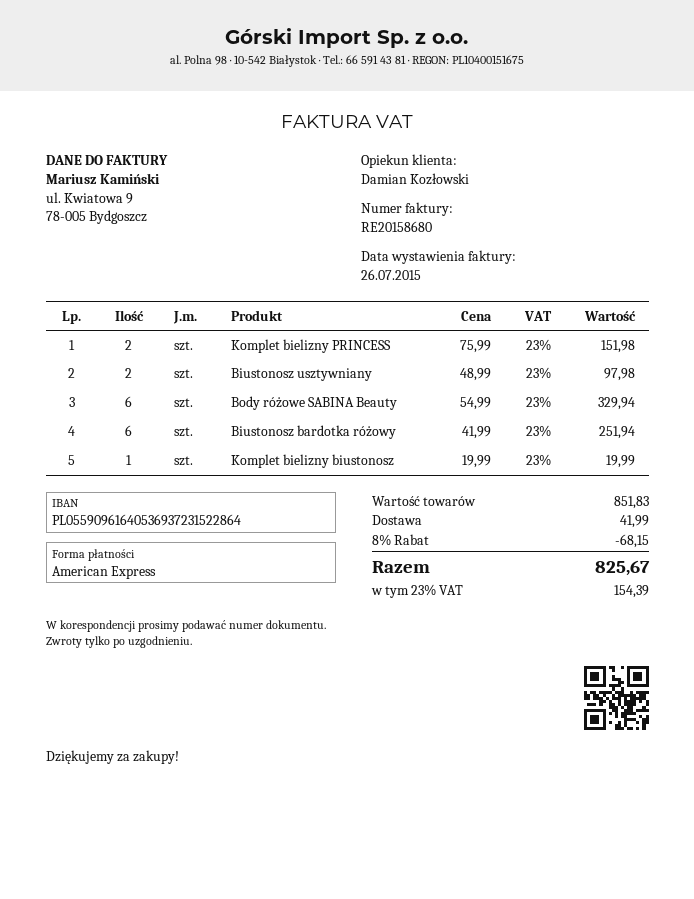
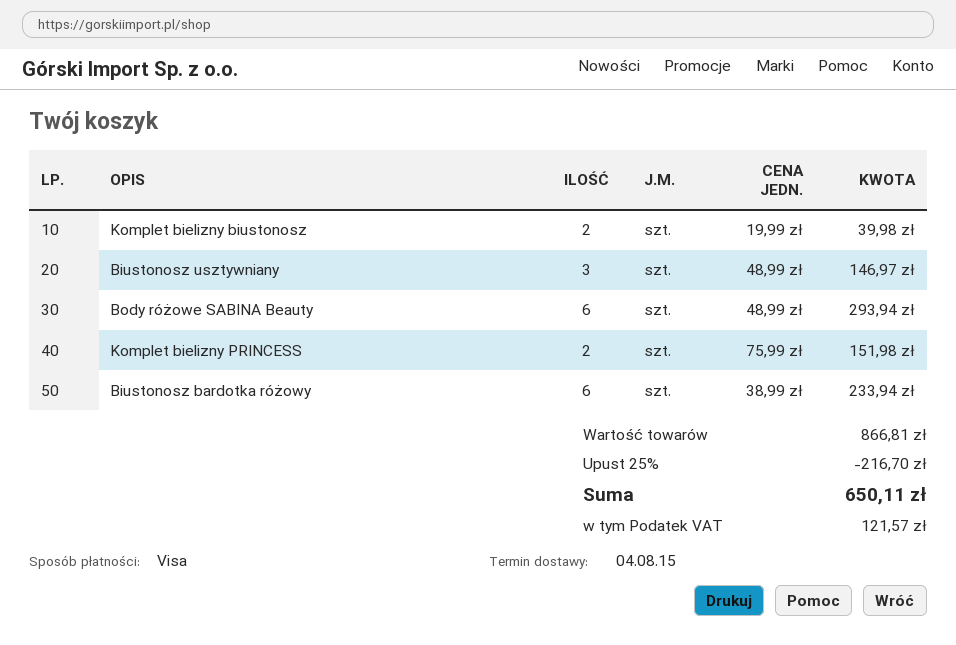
payment method: American Express -> Visa
Biustonosz usztywniany: 2 x 48.99 = 97.98 -> 3 x 48.99 = 146.97
Body różowe SABINA Beauty: 6 x 54.99 = 329.94 -> 6 x 48.99 = 293.94
Biustonosz bardotka różowy: 6 x 41.99 = 251.94 -> 6 x 38.99 = 233.94
Komplet bielizny biustonosz: 1 x 19.99 = 19.99 -> 2 x 19.99 = 39.98
subtotal: 851.83 -> 866.81
discount: 8% = 68.15 -> 25% = 216.70
shipping: 41.99 -> none
tax: 154.39 -> 121.57
total: 825.67 -> 650.11

